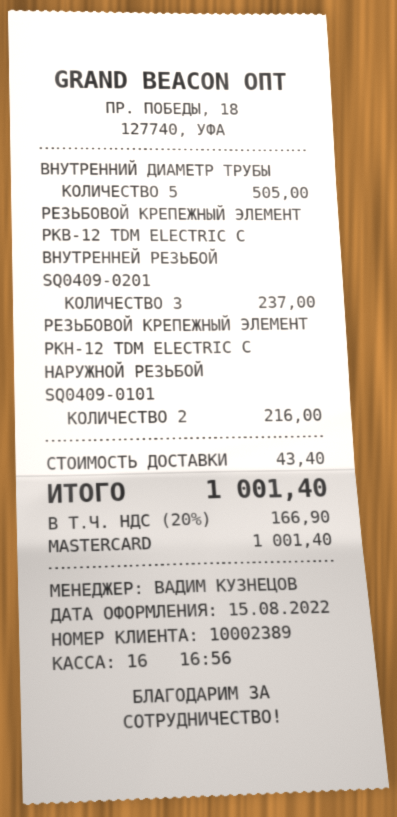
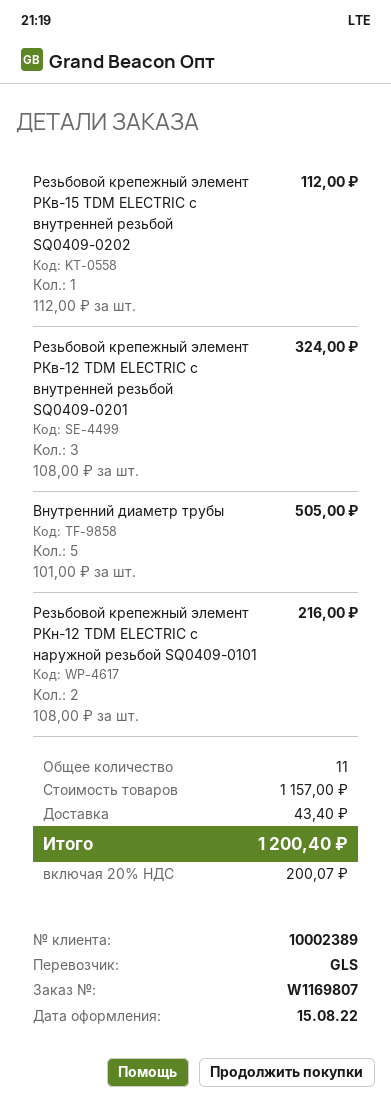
РЕЗЬБОВОЙ КРЕПЕЖНЫЙ ЭЛЕМЕНТ РКВ-12 TDM ELECTRIC С ВНУТРЕННЕЙ РЕЗЬБОЙ SQ0409-0201: 3 for 237.00 -> 3 for 324.00
Резьбовой крепежный элемент РКв-15 TDM ELECTRIC с внутренней резьбой SQ0409-0202: none -> 1 for 112.00
tax: 20% = 166.90 -> 20% = 200.07
total: 1001.40 -> 1200.40

